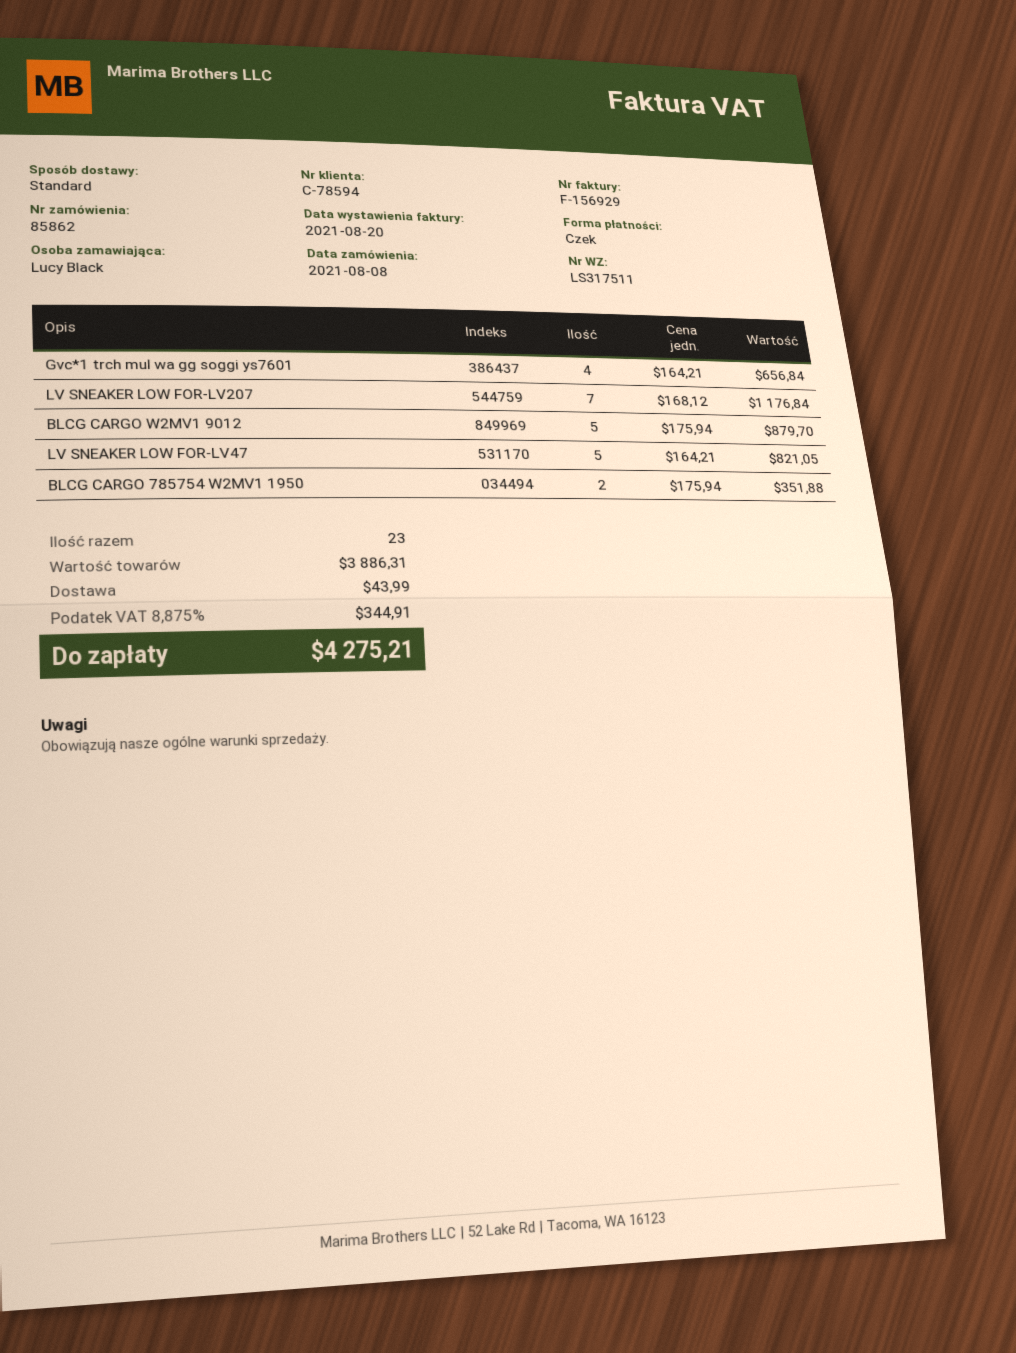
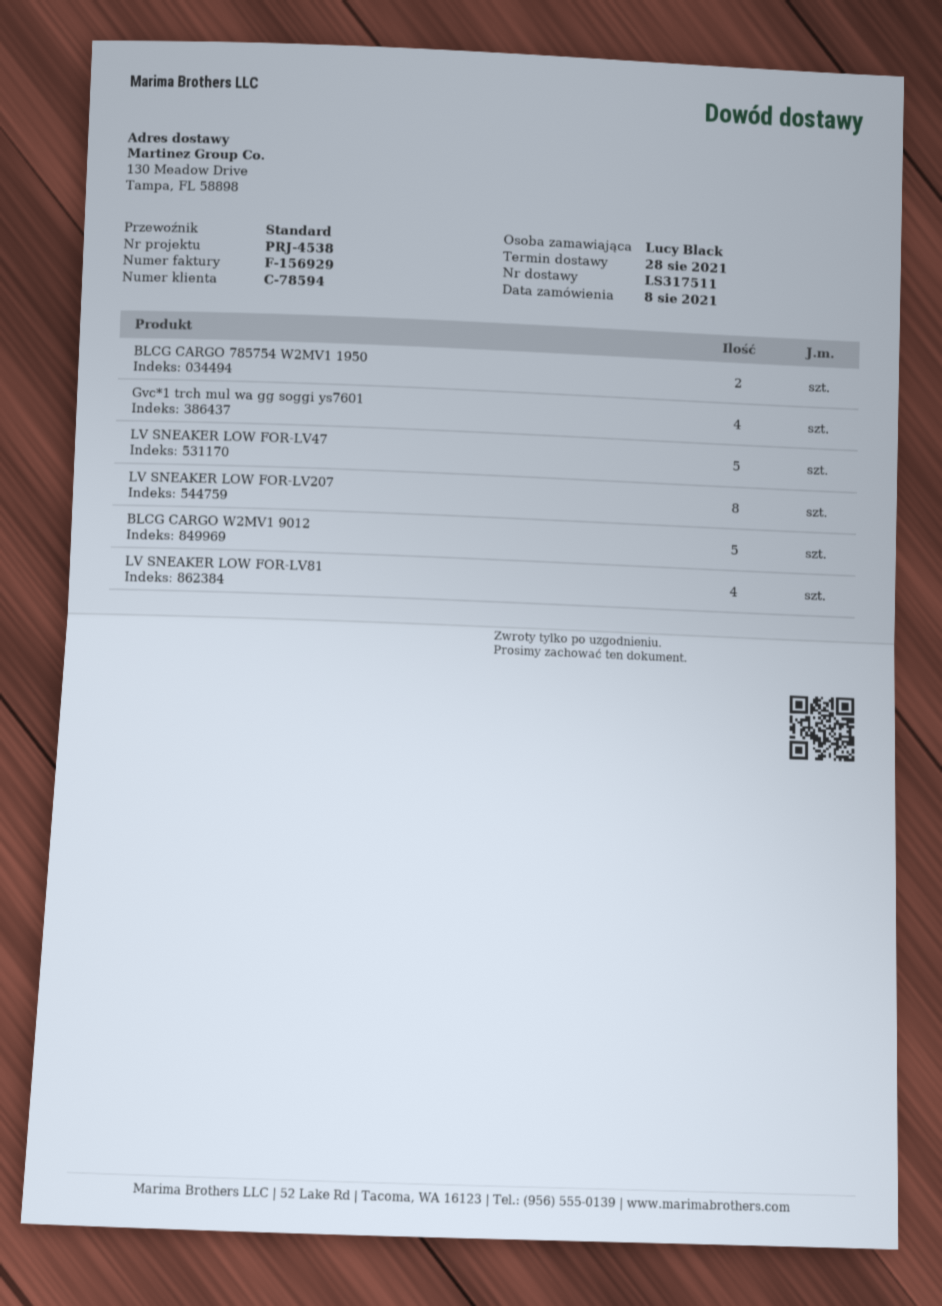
LV SNEAKER LOW FOR-LV207: 7 -> 8
LV SNEAKER LOW FOR-LV81: none -> 4

